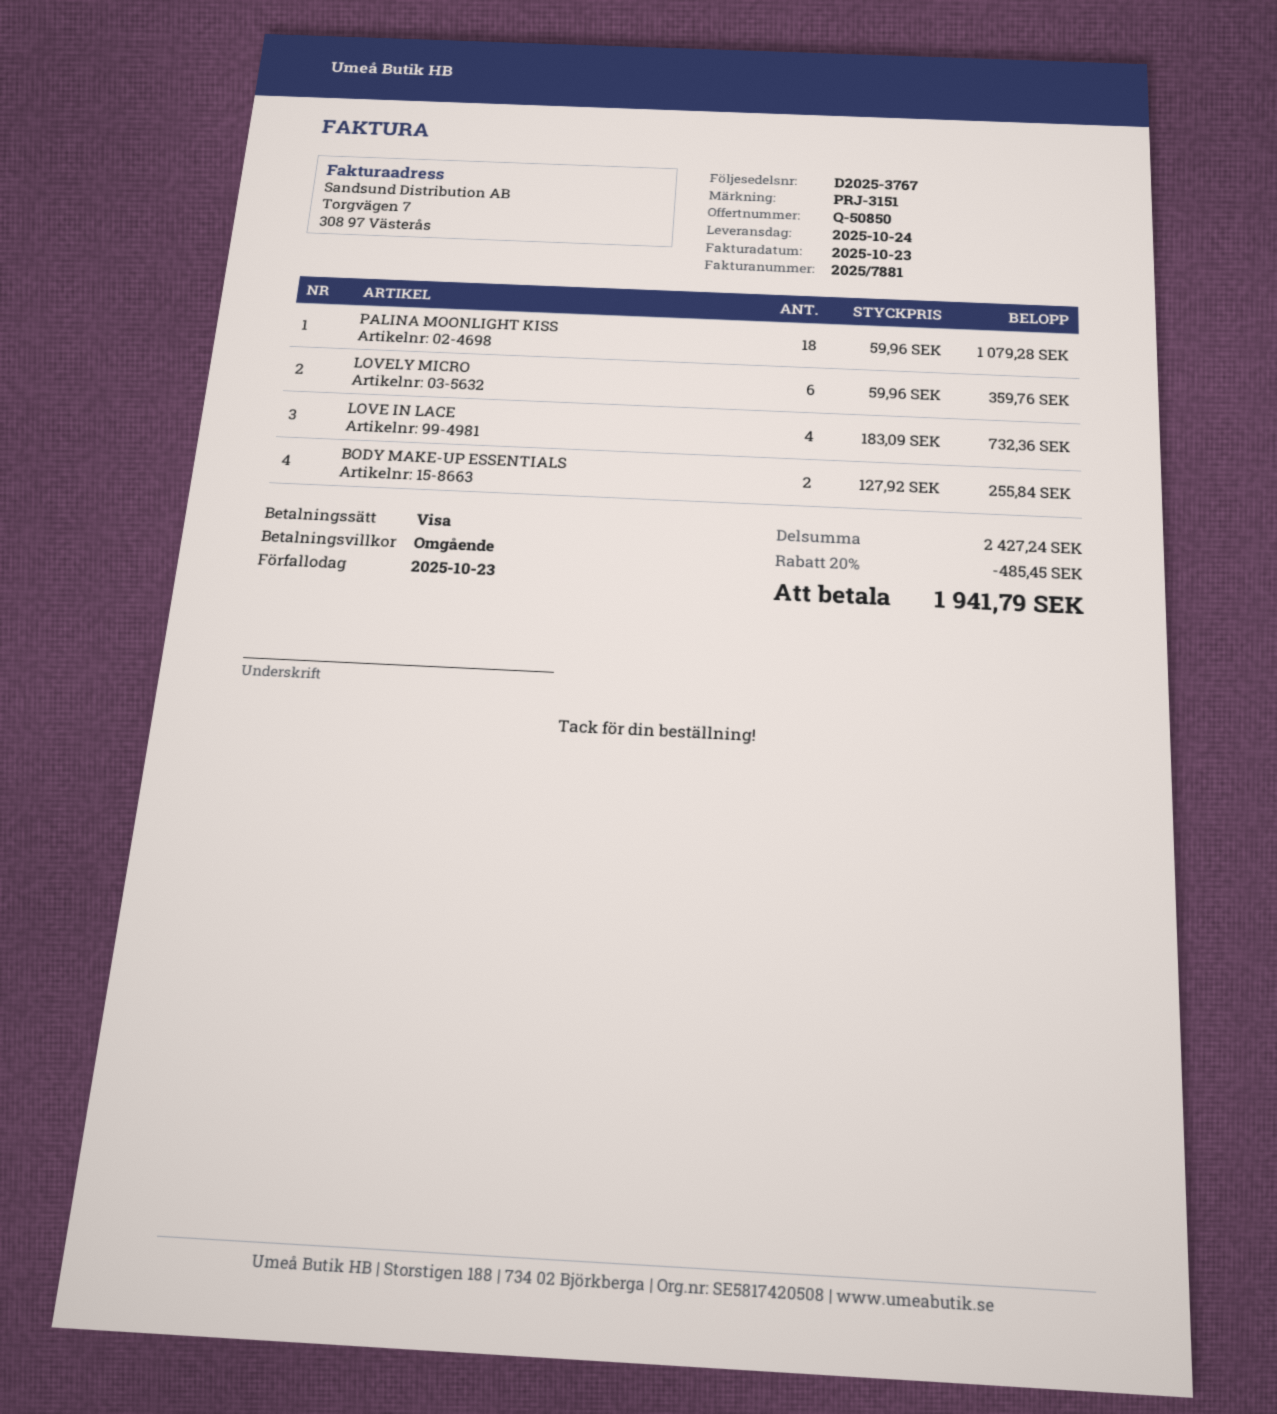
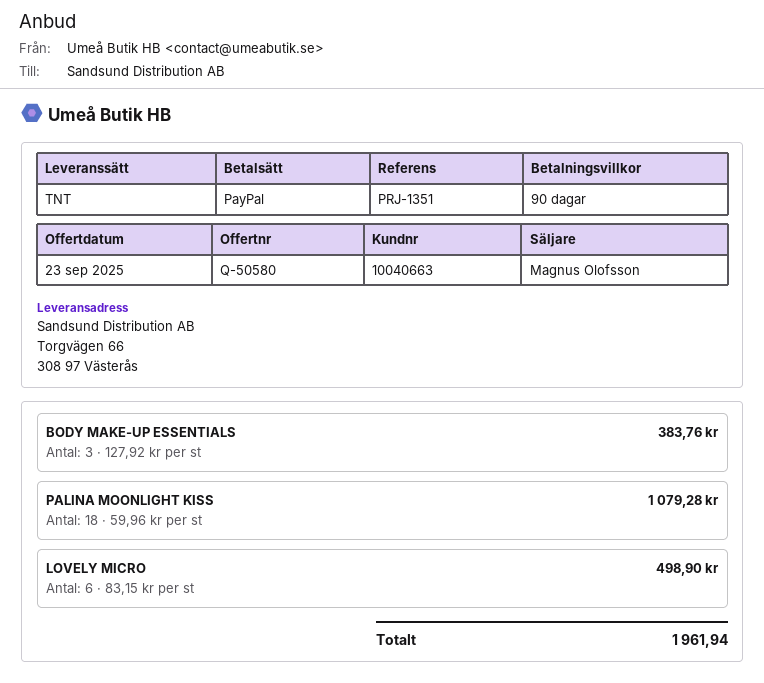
quote number: Q-50850 -> Q-50580
payment terms: on receipt -> 90 days
reference: PRJ-3151 -> PRJ-1351
payment method: Visa -> PayPal
LOVELY MICRO: 6 x 59.96 = 359.76 -> 6 x 83.15 = 498.90
LOVE IN LACE: 4 x 183.09 = 732.36 -> none
BODY MAKE-UP ESSENTIALS: 2 x 127.92 = 255.84 -> 3 x 127.92 = 383.76
discount: 20% = 485.45 -> none
total: 1941.79 -> 1961.94

